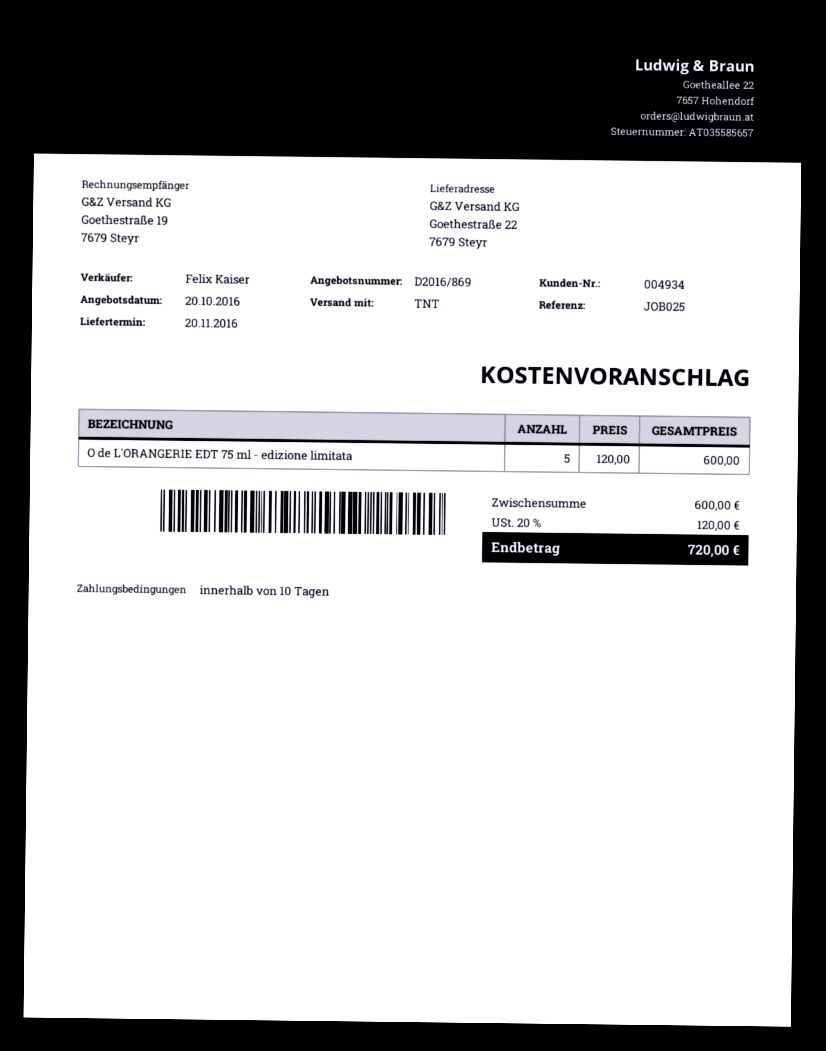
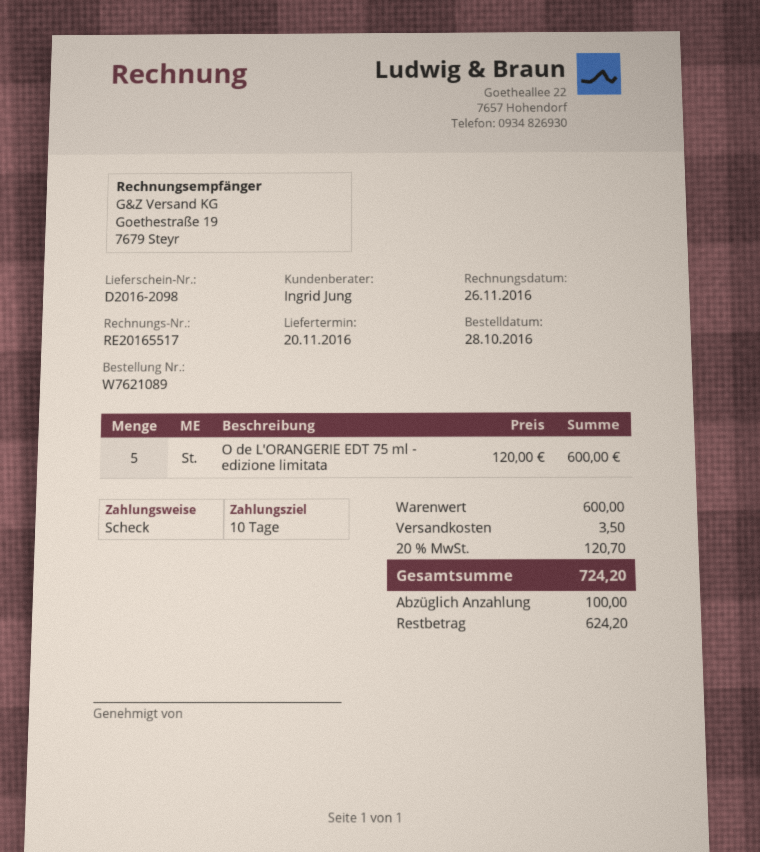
sales rep: Felix Kaiser -> Ingrid Jung
shipping: none -> 3.50
tax: 20% = 120.00 -> 20% = 120.70
total: 720.00 -> 724.20

